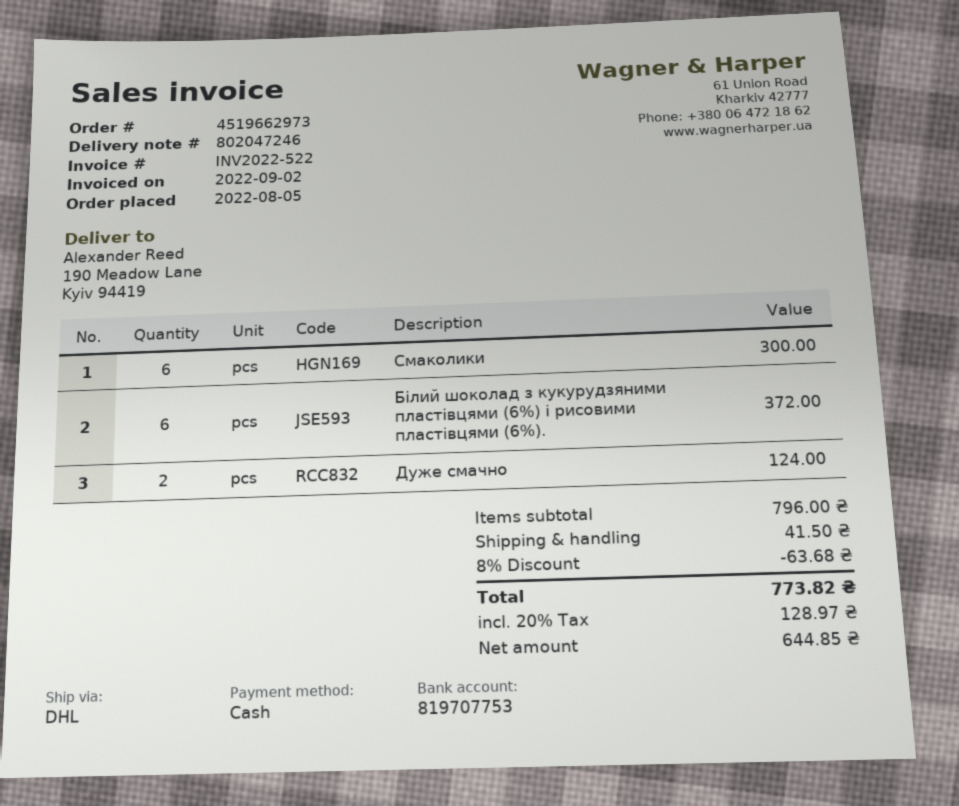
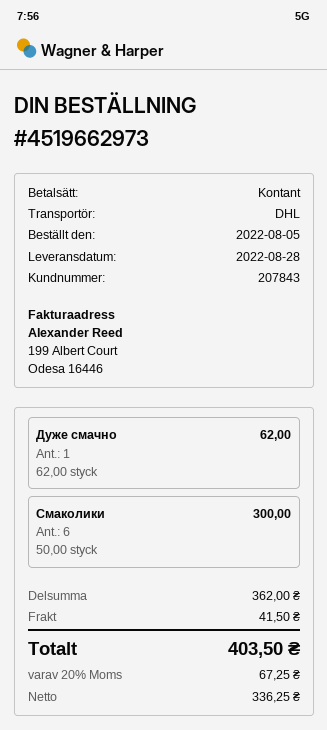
Білий шоколад з кукурудзяними пластівцями (6%) і рисовими пластівцями (6%).: 6 for 372.00 -> none
Дуже смачно: 2 for 124.00 -> 1 for 62.00
subtotal: 796.00 -> 362.00
discount: 8% = 63.68 -> none
net: 644.85 -> 336.25
tax: 20% = 128.97 -> 20% = 67.25
total: 773.82 -> 403.50

